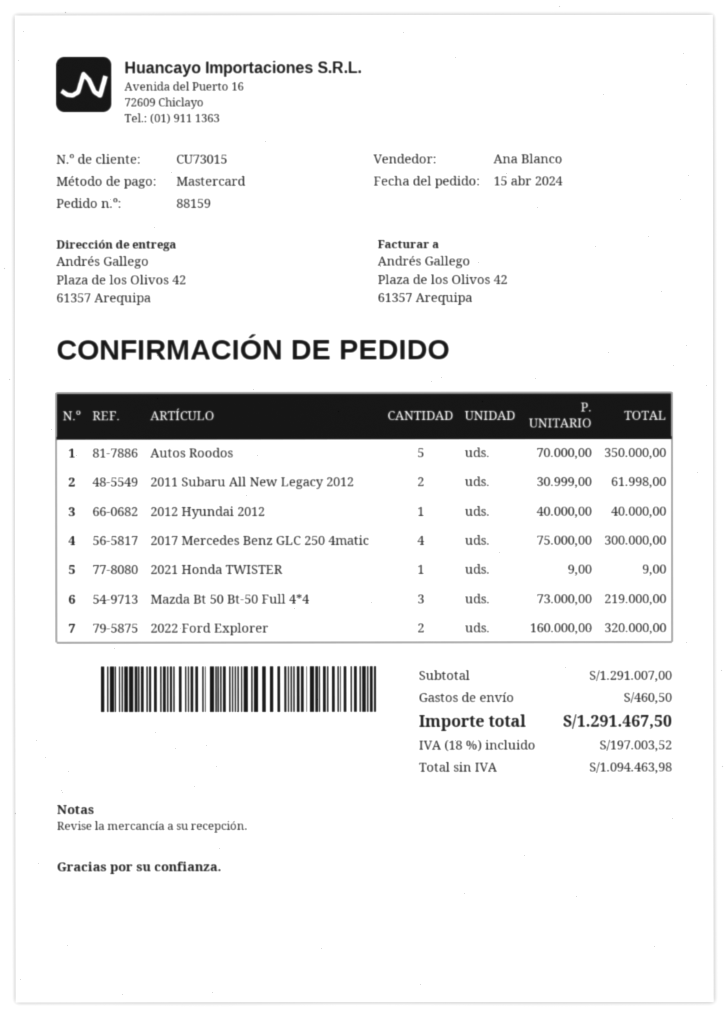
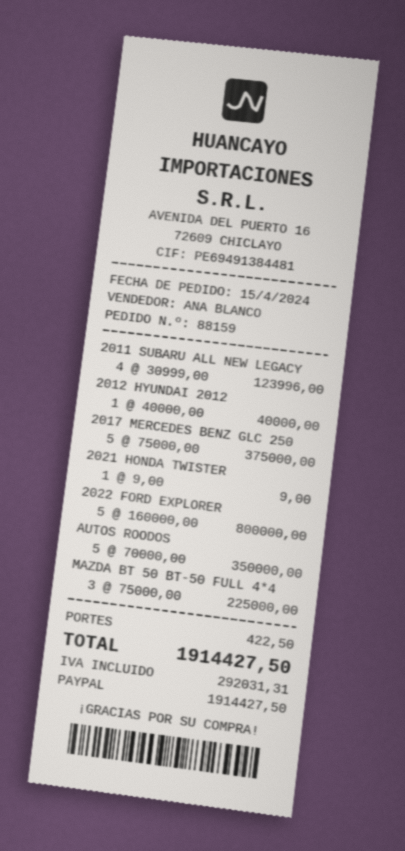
payment method: Mastercard -> PayPal
2011 Subaru All New Legacy 2012: 2 x 30999.00 = 61998.00 -> 4 x 30999.00 = 123996.00
2017 Mercedes Benz GLC 250 4matic: 4 x 75000.00 = 300000.00 -> 5 x 75000.00 = 375000.00
Mazda Bt 50 Bt-50 Full 4*4: 3 x 73000.00 = 219000.00 -> 3 x 75000.00 = 225000.00
2022 Ford Explorer: 2 x 160000.00 = 320000.00 -> 5 x 160000.00 = 800000.00
shipping: 460.50 -> 422.50
tax: 197003.52 -> 292031.31
total: 1291467.50 -> 1914427.50

